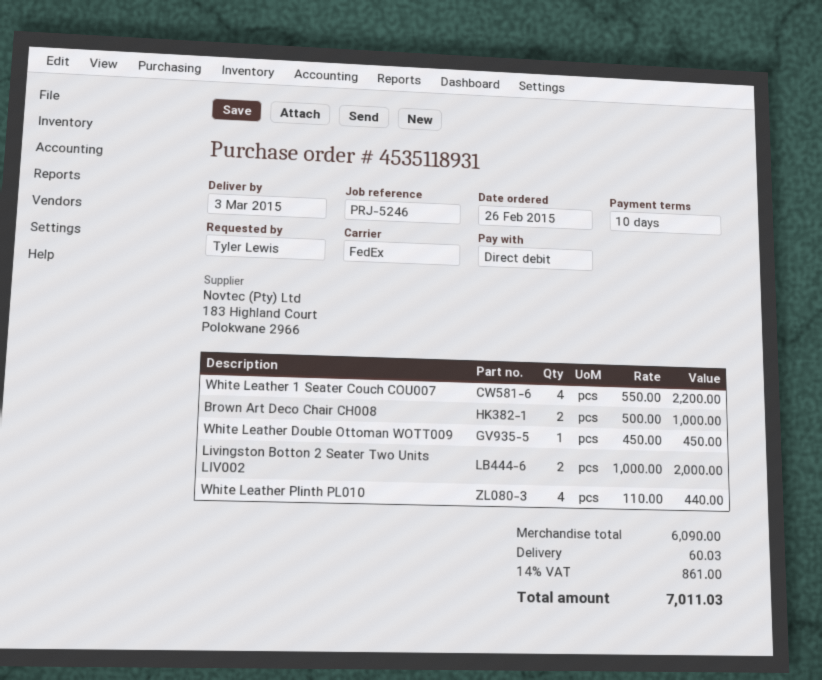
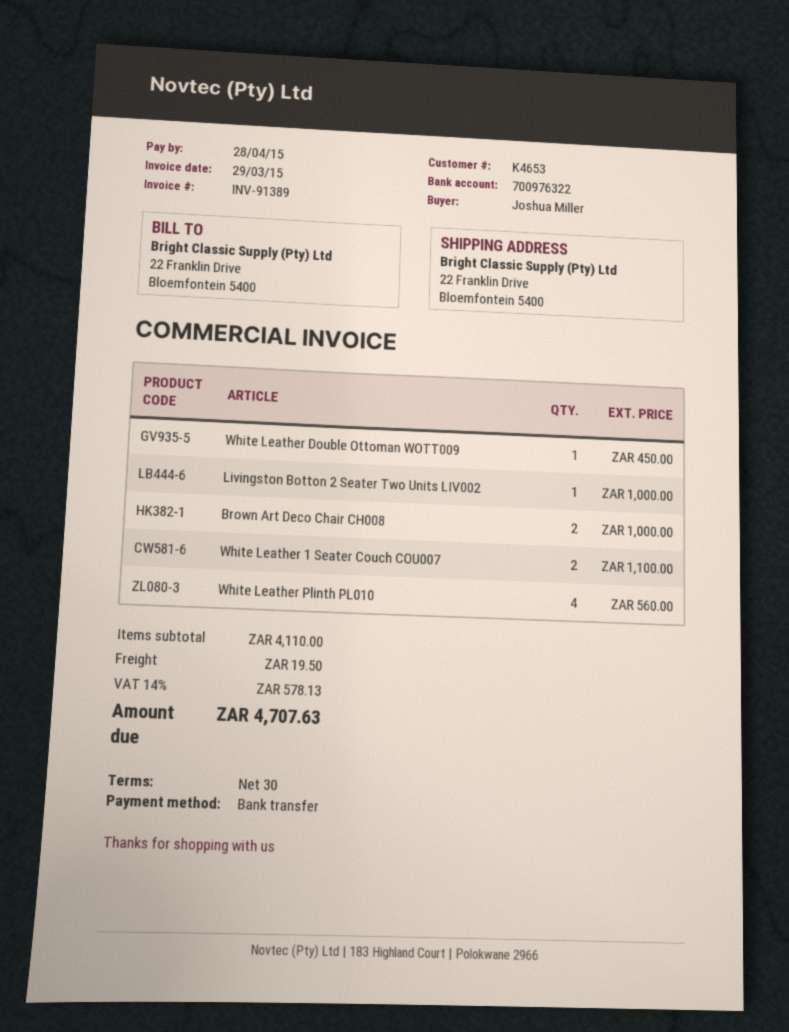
payment terms: 10 days -> 30 days
ordered by: Tyler Lewis -> Joshua Miller
payment method: direct debit -> bank transfer
White Leather 1 Seater Couch COU007: 4 for 2200.00 -> 2 for 1100.00
Livingston Botton 2 Seater Two Units LIV002: 2 for 2000.00 -> 1 for 1000.00
White Leather Plinth PL010: 4 for 440.00 -> 4 for 560.00
subtotal: 6090.00 -> 4110.00
shipping: 60.03 -> 19.50
tax: 14% = 861.00 -> 14% = 578.13
total: 7011.03 -> 4707.63

